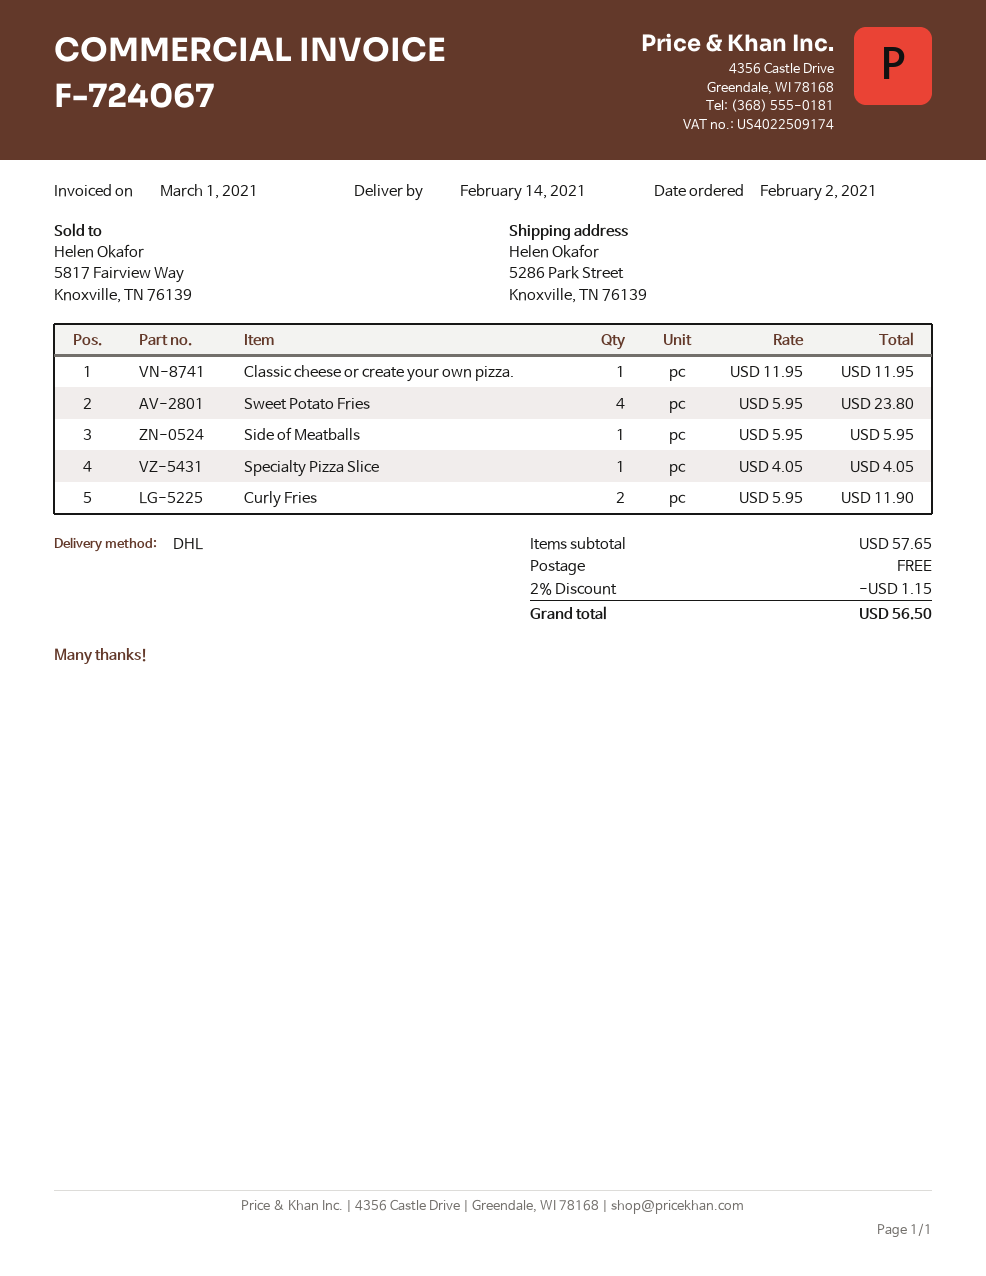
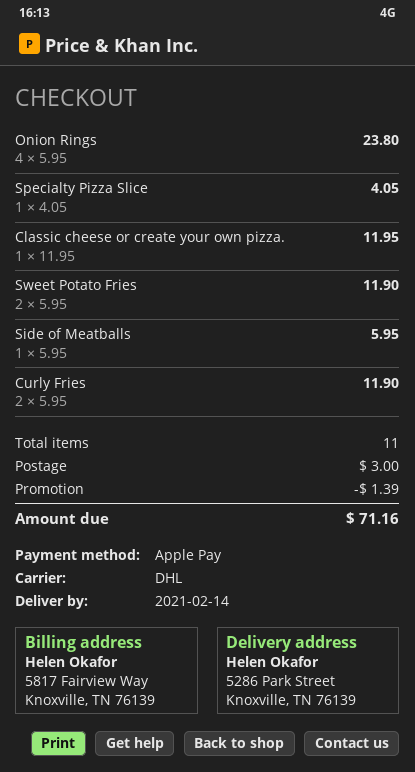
Sweet Potato Fries: 4 x 5.95 = 23.80 -> 2 x 5.95 = 11.90
Onion Rings: none -> 4 x 5.95 = 23.80
discount: 1.15 -> 1.39
shipping: 0.00 -> 3.00
total: 56.50 -> 71.16

